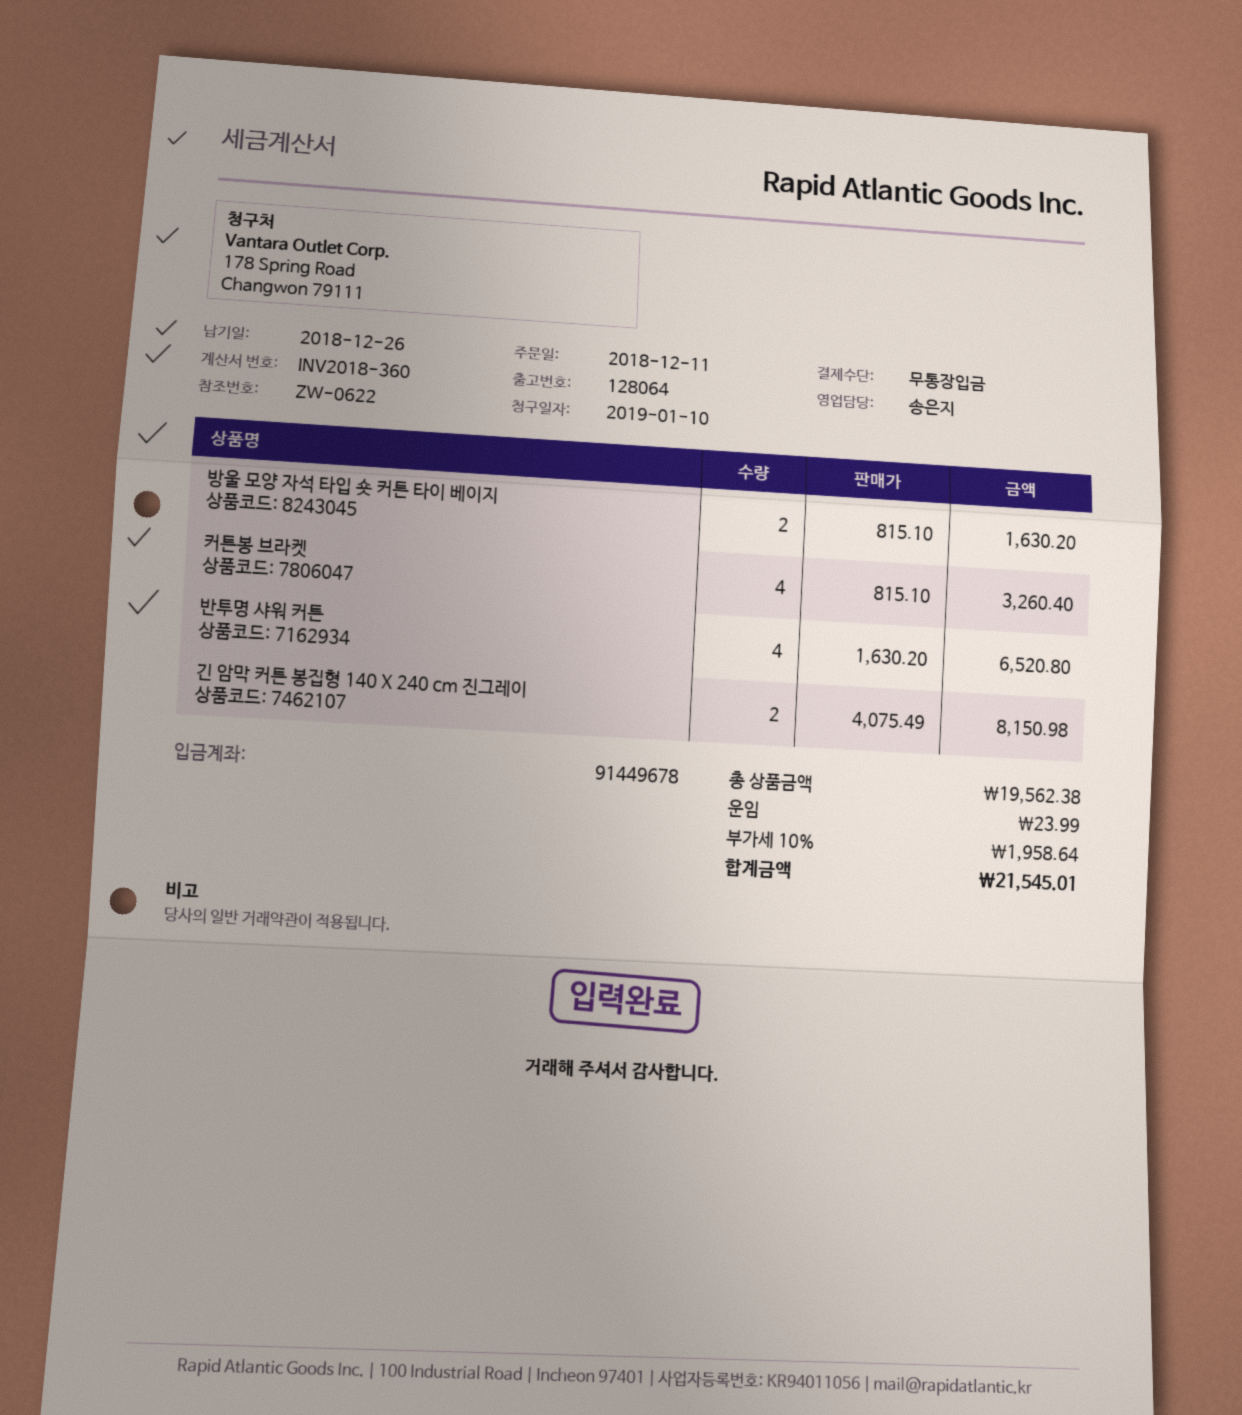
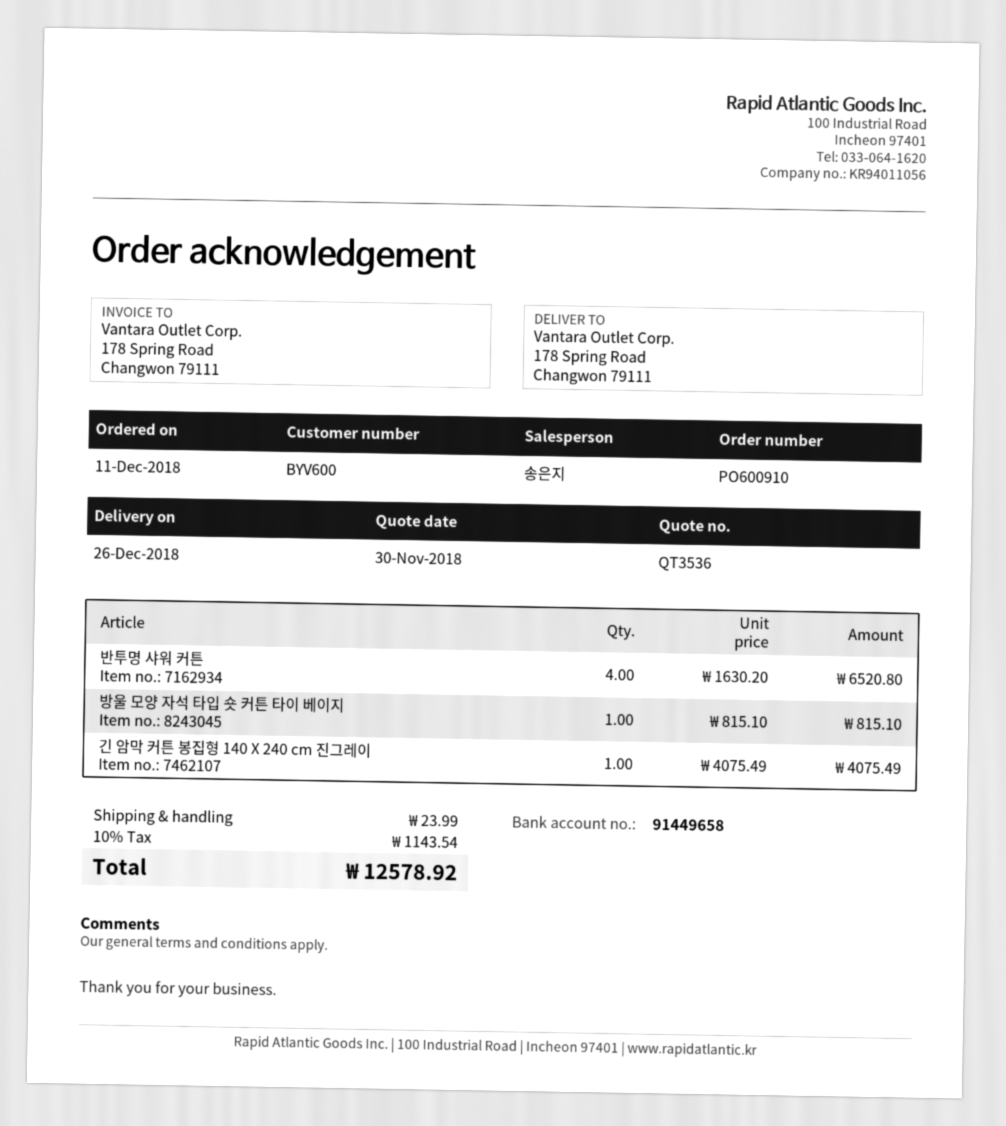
bank account: 91449678 -> 91449658
방울 모양 자석 타입 숏 커튼 타이 베이지: 2 x 815.10 = 1630.20 -> 1 x 815.10 = 815.10
커튼봉 브라켓: 4 x 815.10 = 3260.40 -> none
긴 암막 커튼 봉집형 140 X 240 cm 진그레이: 2 x 4075.49 = 8150.98 -> 1 x 4075.49 = 4075.49
tax: 10% = 1958.64 -> 10% = 1143.54
total: 21545.01 -> 12578.92

